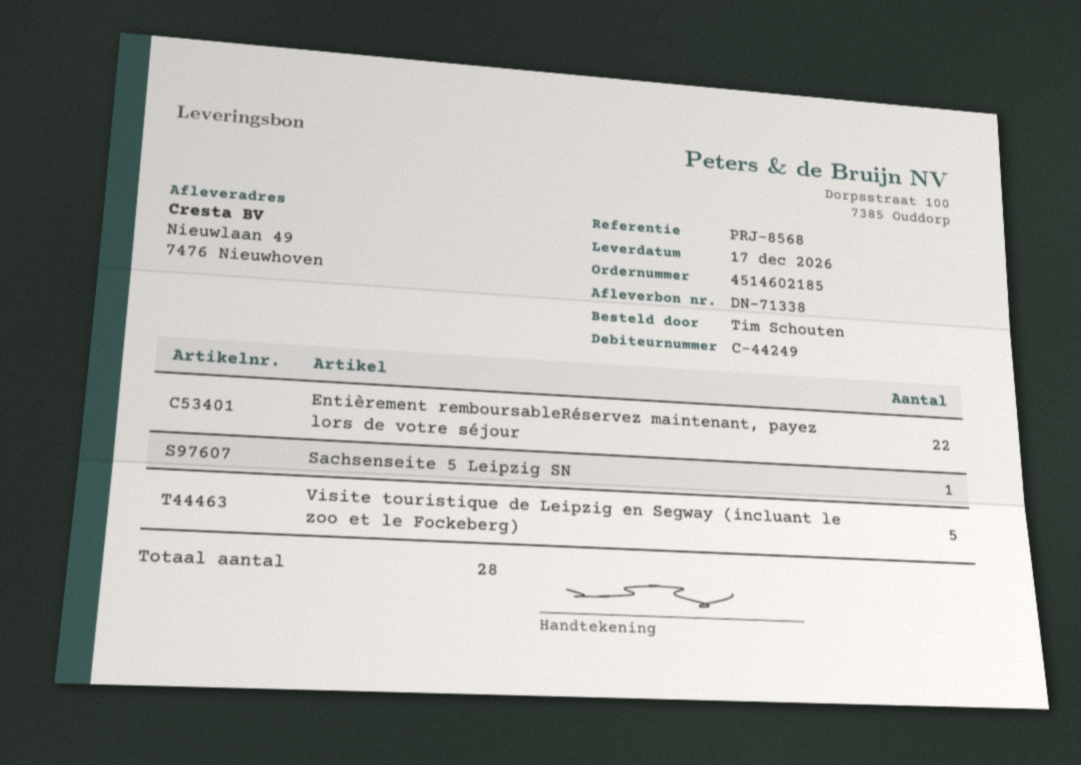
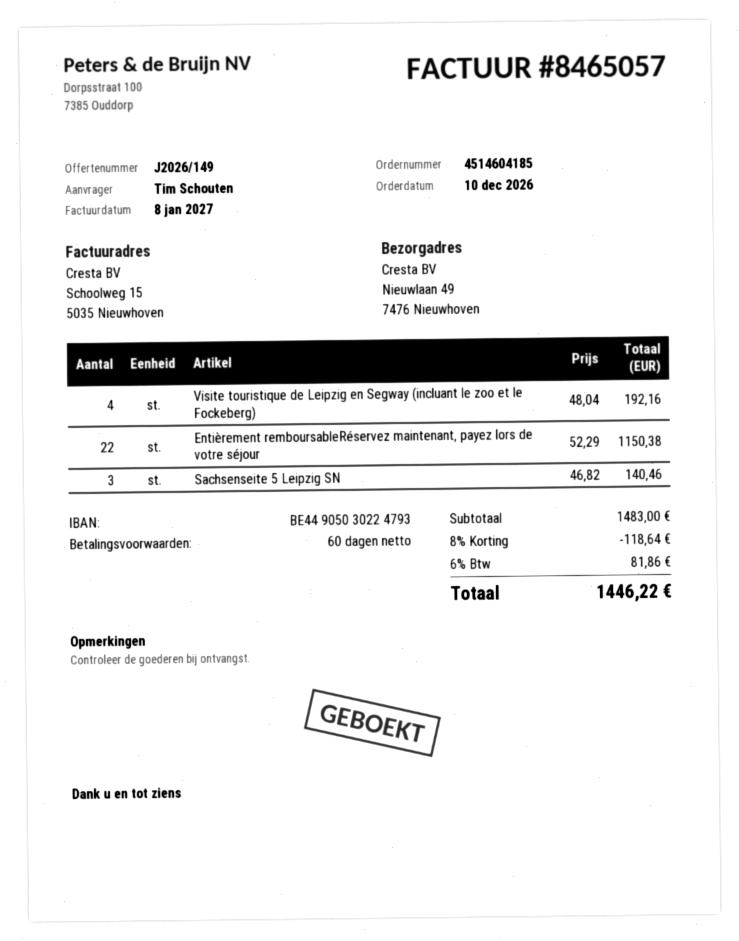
order number: 4514602185 -> 4514604185
Sachsenseite 5 Leipzig SN: 1 -> 3
Visite touristique de Leipzig en Segway (incluant le zoo et le Fockeberg): 5 -> 4

